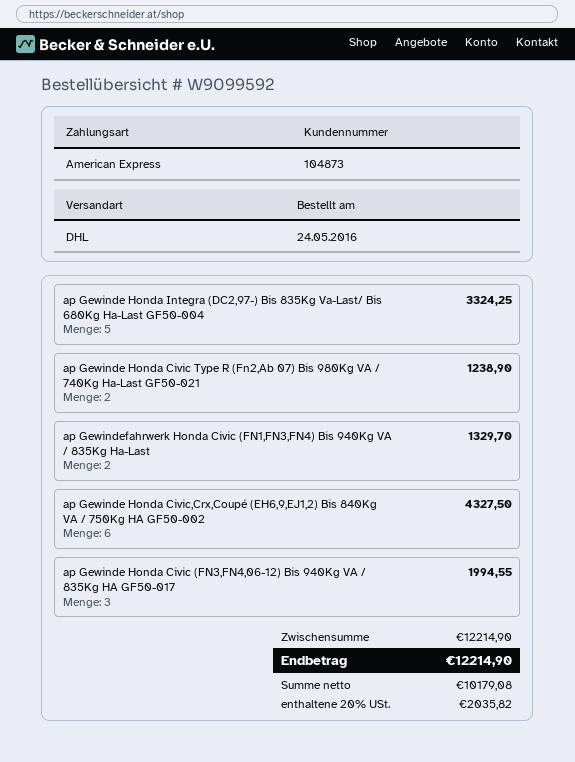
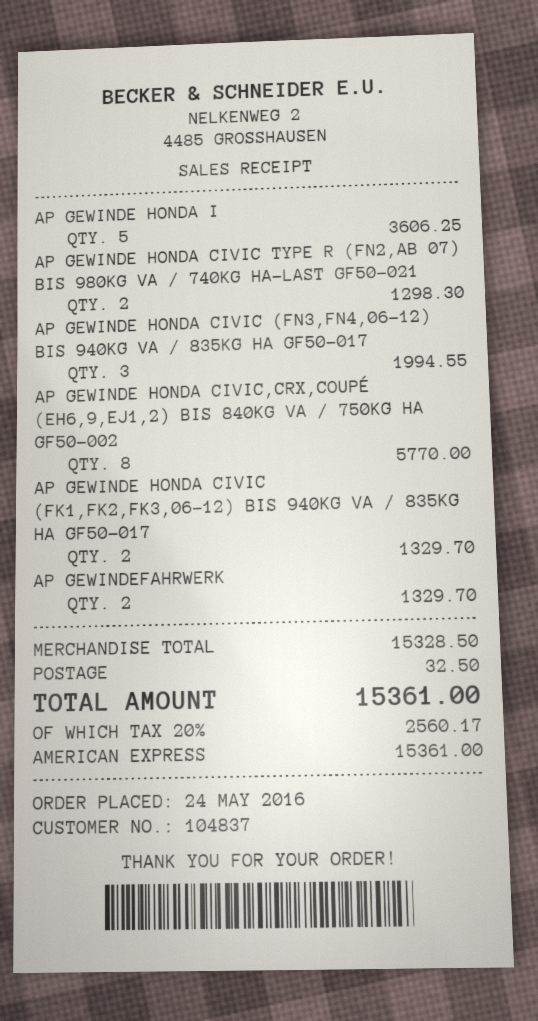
customer number: 104873 -> 104837
ap Gewinde Honda Integra (DC2,97-) Bis 835Kg Va-Last/ Bis 680Kg Ha-Last GF50-004: 5 for 3324.25 -> 5 for 3606.25
ap Gewinde Honda Civic Type R (Fn2,Ab 07) Bis 980Kg VA / 740Kg Ha-Last GF50-021: 2 for 1238.90 -> 2 for 1298.30
ap Gewinde Honda Civic,Crx,Coupé (EH6,9,EJ1,2) Bis 840Kg VA / 750Kg HA GF50-002: 6 for 4327.50 -> 8 for 5770.00
AP GEWINDE HONDA CIVIC (FK1,FK2,FK3,06-12) BIS 940KG VA / 835KG HA GF50-017: none -> 2 for 1329.70
subtotal: 12214.90 -> 15328.50
shipping: none -> 32.50
tax: 20% = 2035.82 -> 20% = 2560.17
total: 12214.90 -> 15361.00

